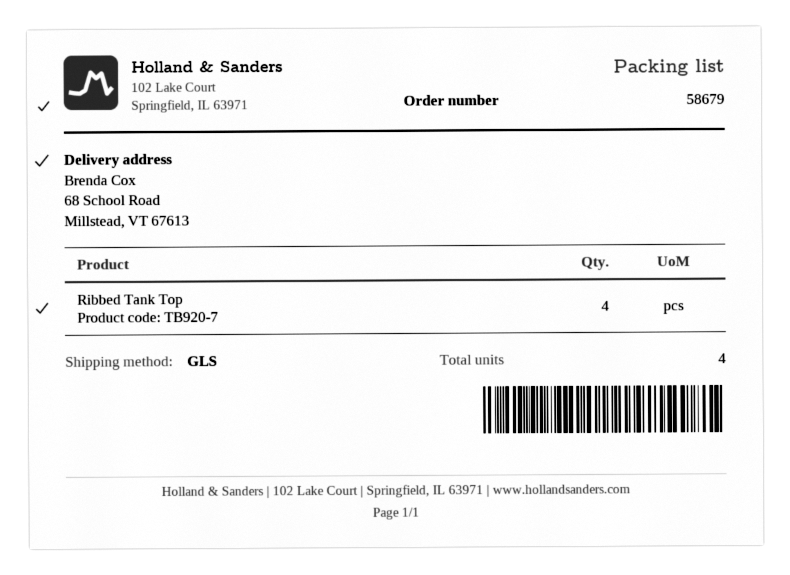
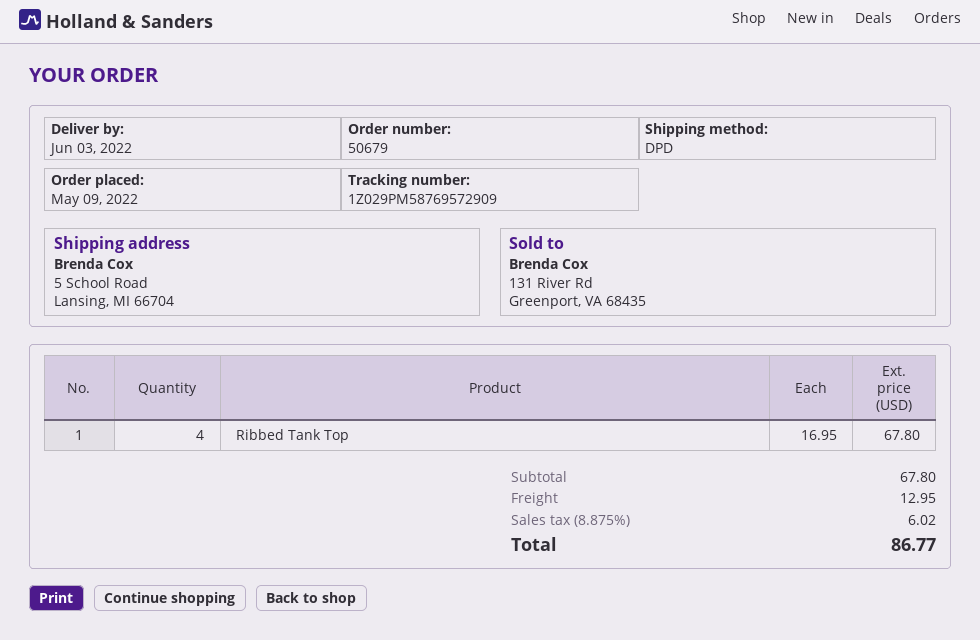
order number: 58679 -> 50679
shipping method: GLS -> DPD
ship to: 68 School Road, Millstead, VT 67613 -> 5 School Road, Lansing, MI 66704

